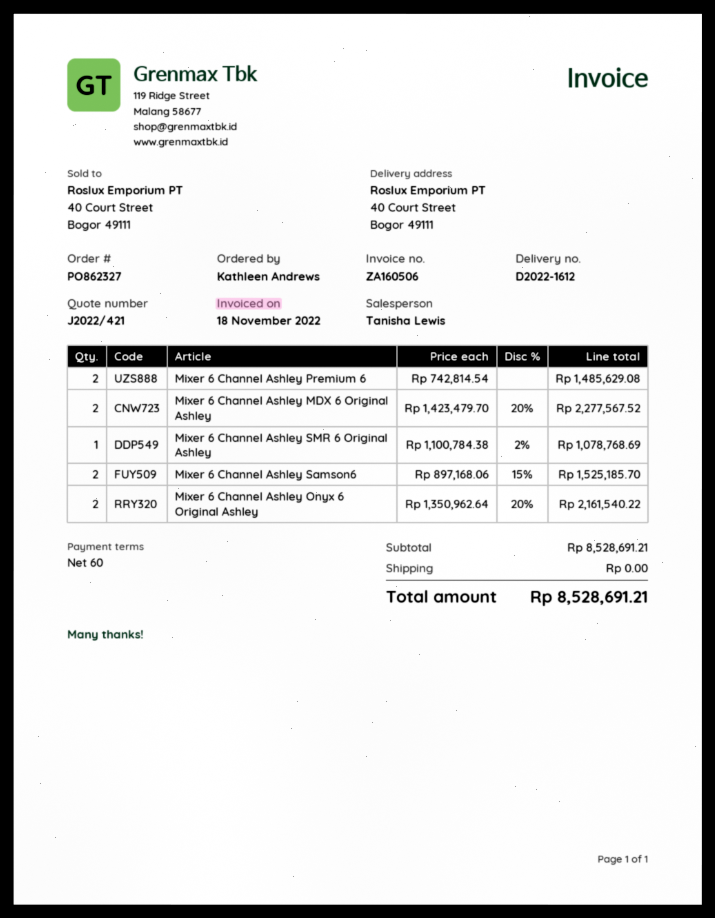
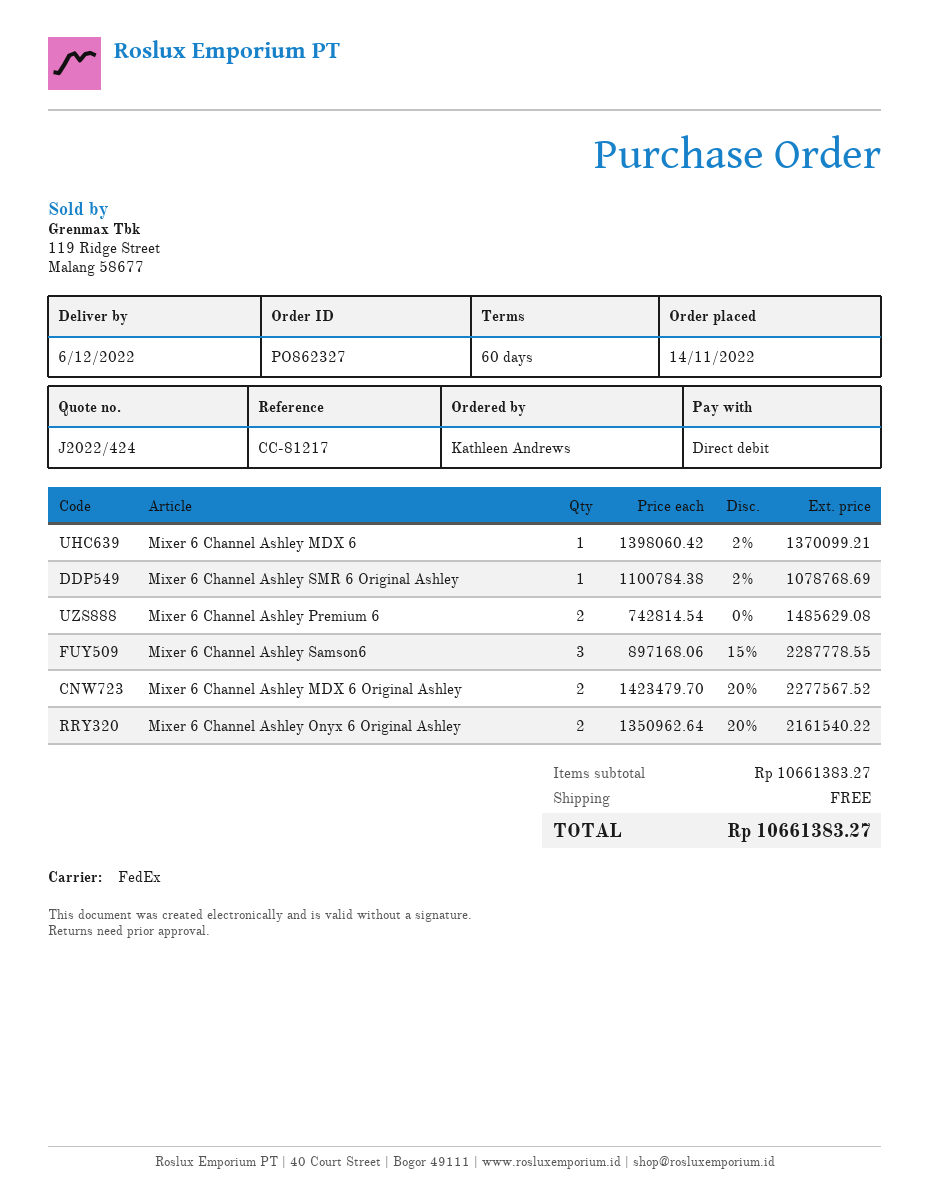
quote number: J2022/421 -> J2022/424
Mixer 6 Channel Ashley Samson6: 2 x 897168.06 - 15% = 1525185.70 -> 3 x 897168.06 - 15% = 2287778.55
Mixer 6 Channel Ashley MDX 6: none -> 1 x 1398060.42 - 2% = 1370099.21
subtotal: 8528691.21 -> 10661383.27
total: 8528691.21 -> 10661383.27

